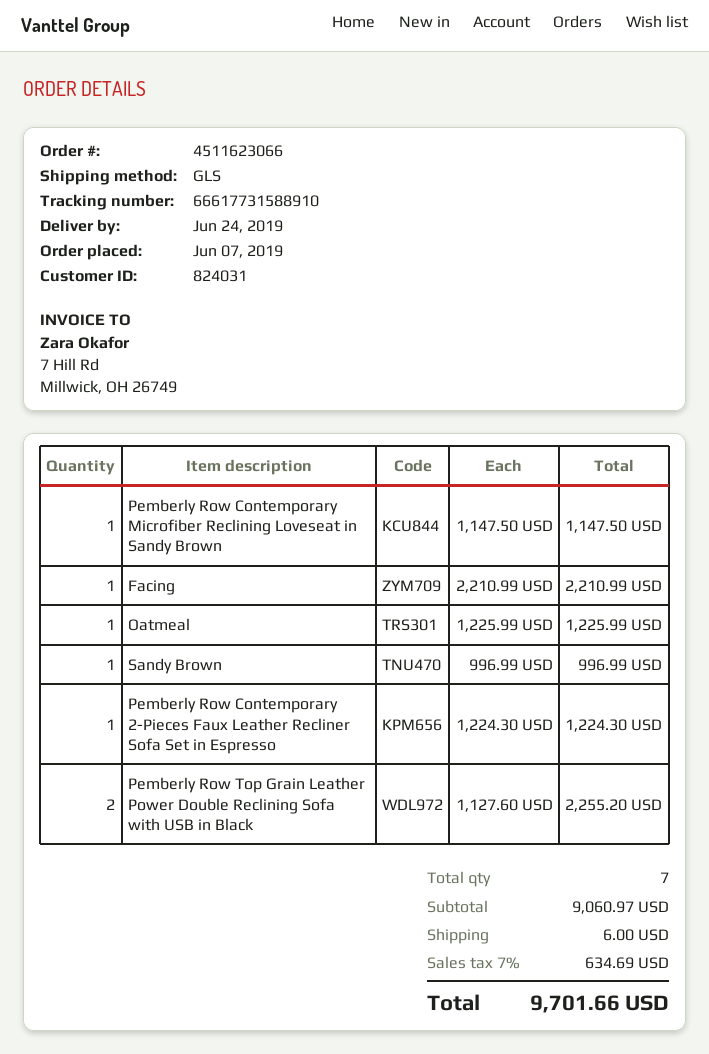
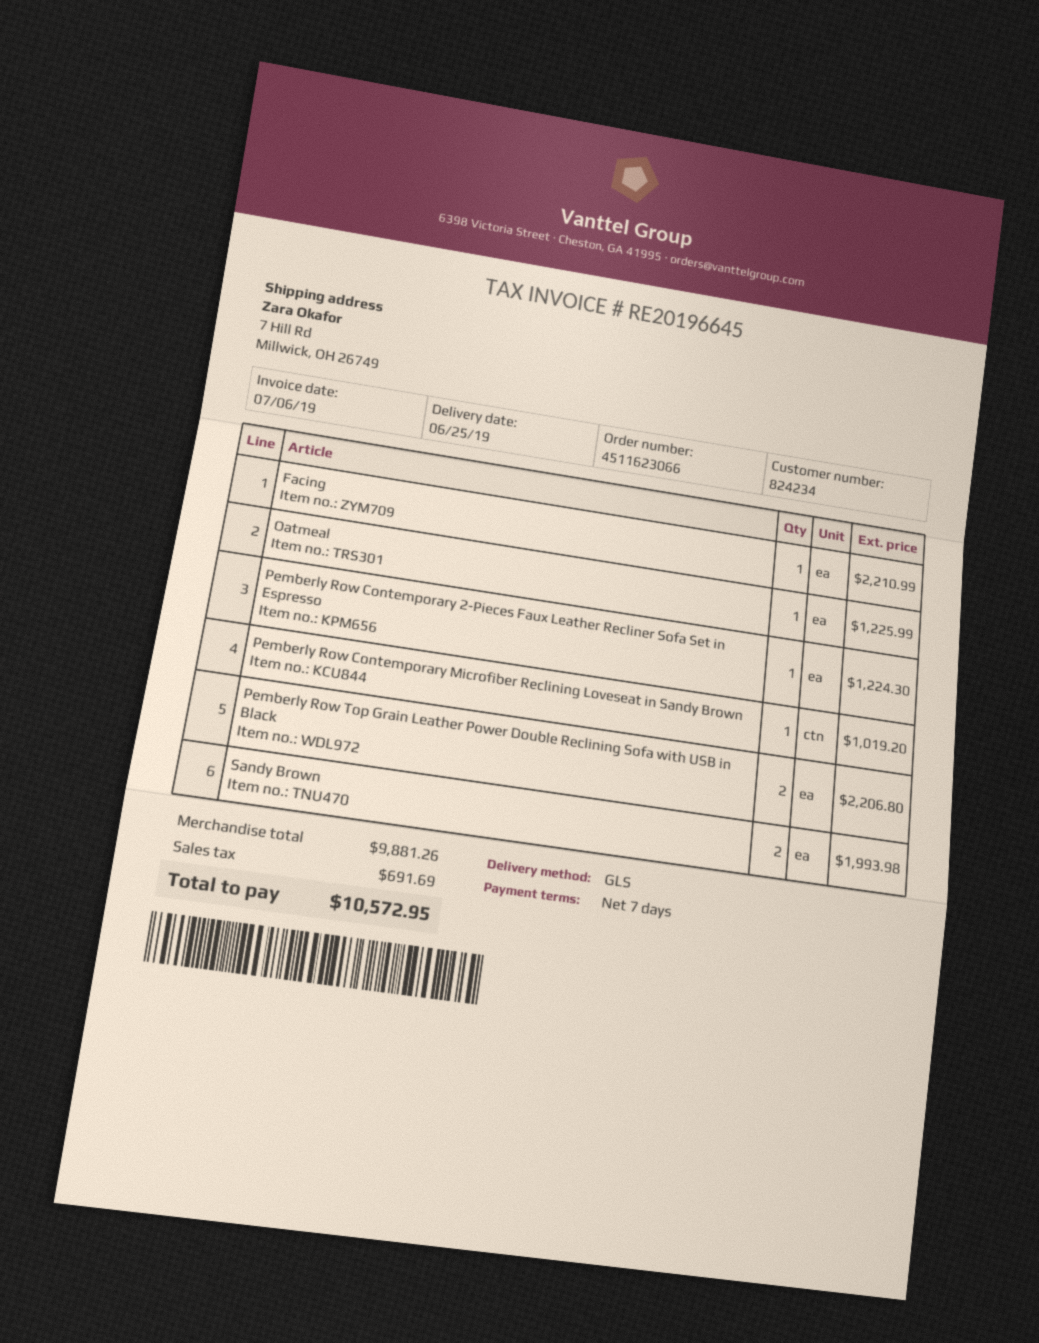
delivery date: 2019-06-24 -> 2019-06-25
customer number: 824031 -> 824234
Pemberly Row Contemporary Microfiber Reclining Loveseat in Sandy Brown: 1 for 1147.50 -> 1 for 1019.20
Sandy Brown: 1 for 996.99 -> 2 for 1993.98
Pemberly Row Top Grain Leather Power Double Reclining Sofa with USB in Black: 2 for 2255.20 -> 2 for 2206.80
subtotal: 9060.97 -> 9881.26
shipping: 6.00 -> none
tax: 634.69 -> 691.69
total: 9701.66 -> 10572.95

